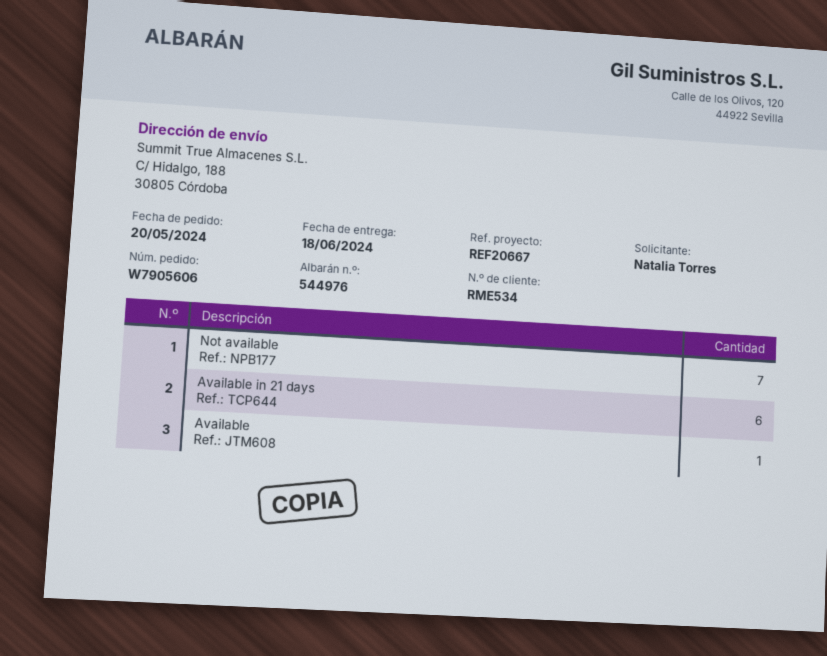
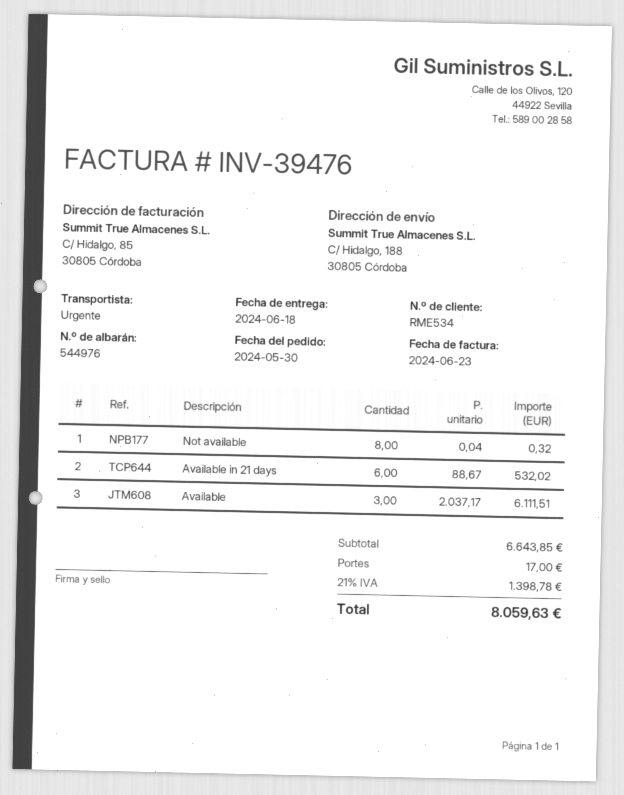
order date: 2024-05-20 -> 2024-05-30
Not available: 7 -> 8
Available: 1 -> 3

